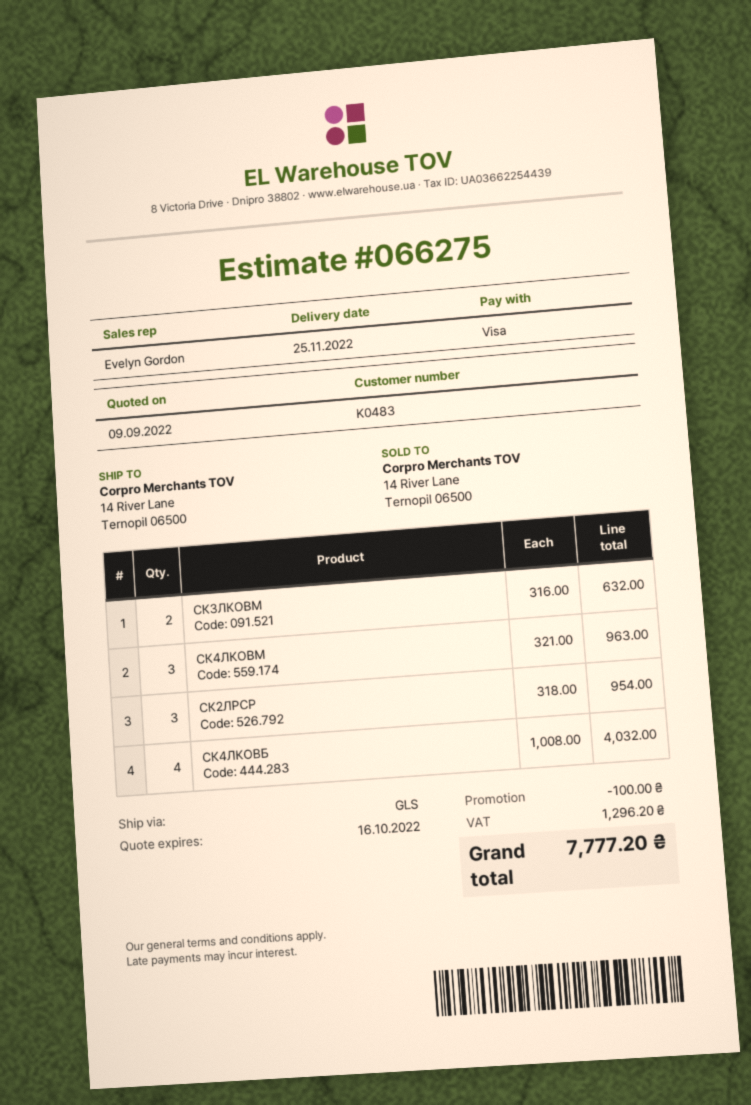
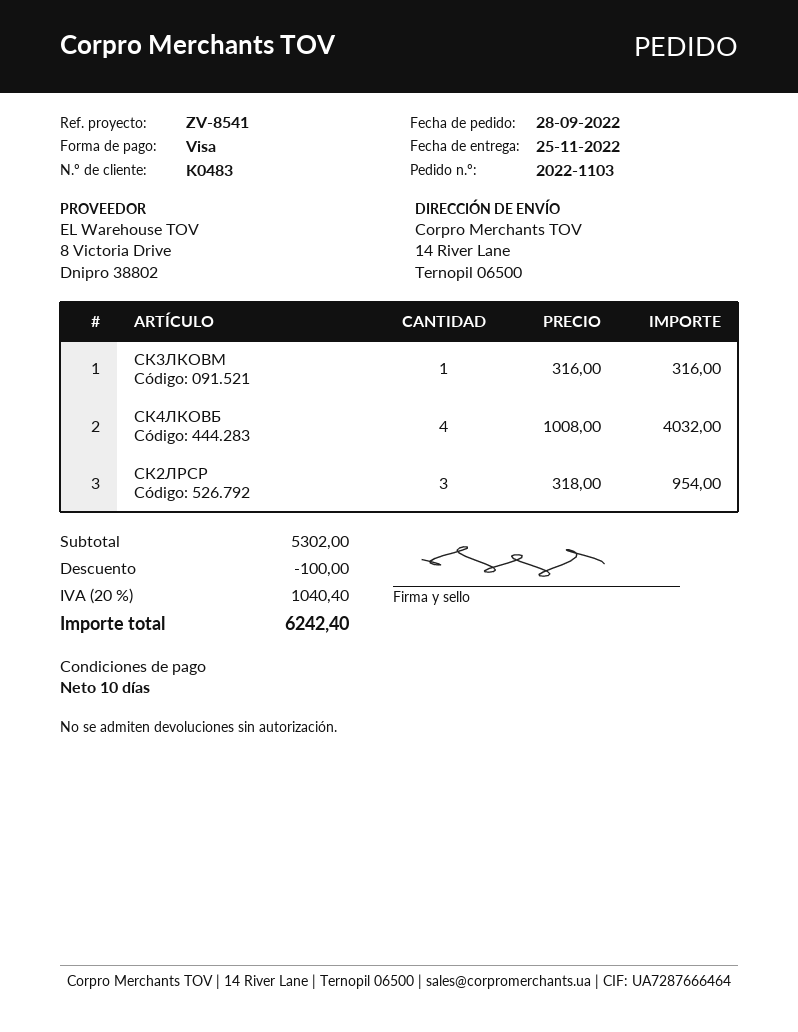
СК3ЛКОВМ: 2 x 316.00 = 632.00 -> 1 x 316.00 = 316.00
СК4ЛКОВМ: 3 x 321.00 = 963.00 -> none
tax: 1296.20 -> 1040.40
total: 7777.20 -> 6242.40

